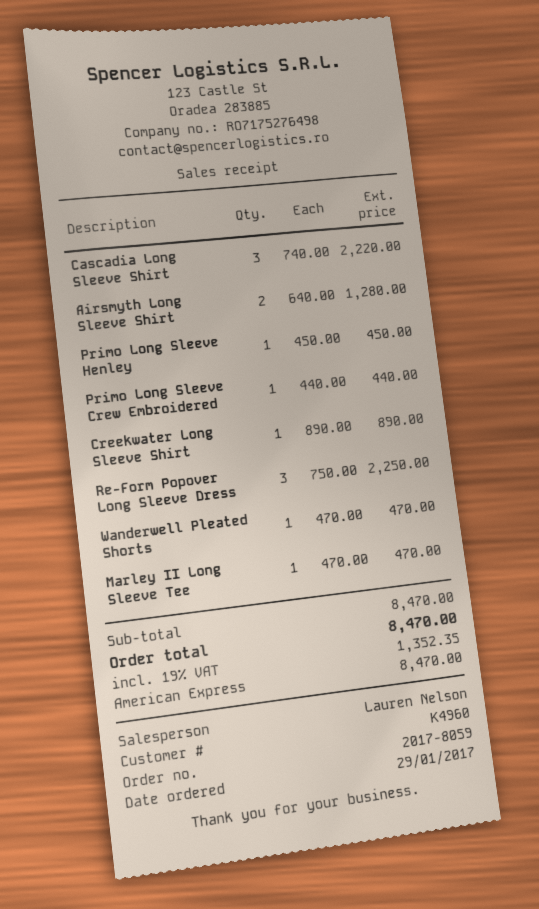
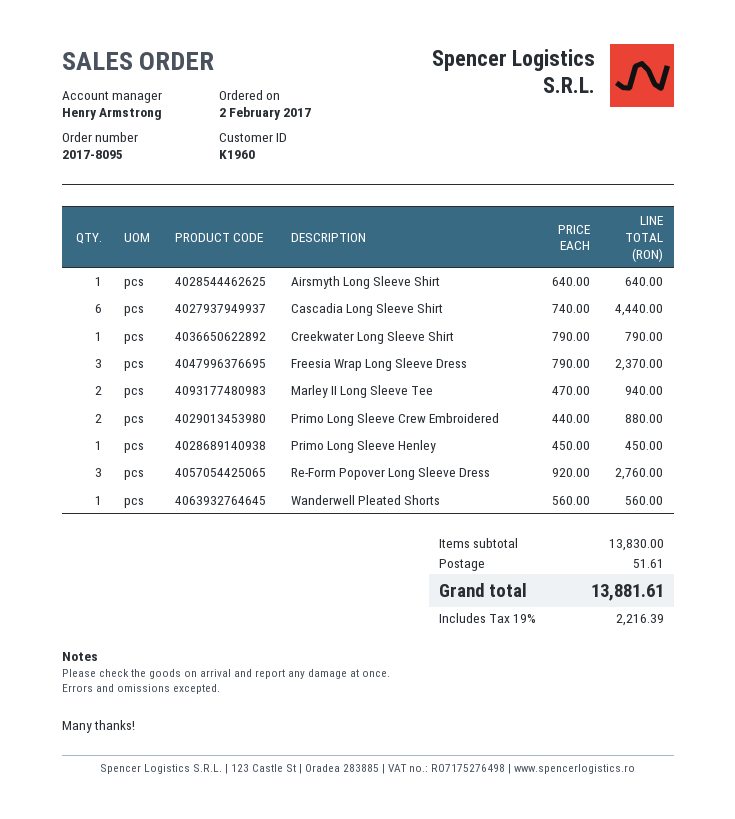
order number: 2017-8059 -> 2017-8095
order date: 2017-01-29 -> 2017-02-02
customer number: K4960 -> K1960
sales rep: Lauren Nelson -> Henry Armstrong
Cascadia Long Sleeve Shirt: 3 x 740.00 = 2220.00 -> 6 x 740.00 = 4440.00
Airsmyth Long Sleeve Shirt: 2 x 640.00 = 1280.00 -> 1 x 640.00 = 640.00
Primo Long Sleeve Crew Embroidered: 1 x 440.00 = 440.00 -> 2 x 440.00 = 880.00
Creekwater Long Sleeve Shirt: 1 x 890.00 = 890.00 -> 1 x 790.00 = 790.00
Re-Form Popover Long Sleeve Dress: 3 x 750.00 = 2250.00 -> 3 x 920.00 = 2760.00
Wanderwell Pleated Shorts: 1 x 470.00 = 470.00 -> 1 x 560.00 = 560.00
Marley II Long Sleeve Tee: 1 x 470.00 = 470.00 -> 2 x 470.00 = 940.00
Freesia Wrap Long Sleeve Dress: none -> 3 x 790.00 = 2370.00
subtotal: 8470.00 -> 13830.00
shipping: none -> 51.61
tax: 19% = 1352.35 -> 19% = 2216.39
total: 8470.00 -> 13881.61

